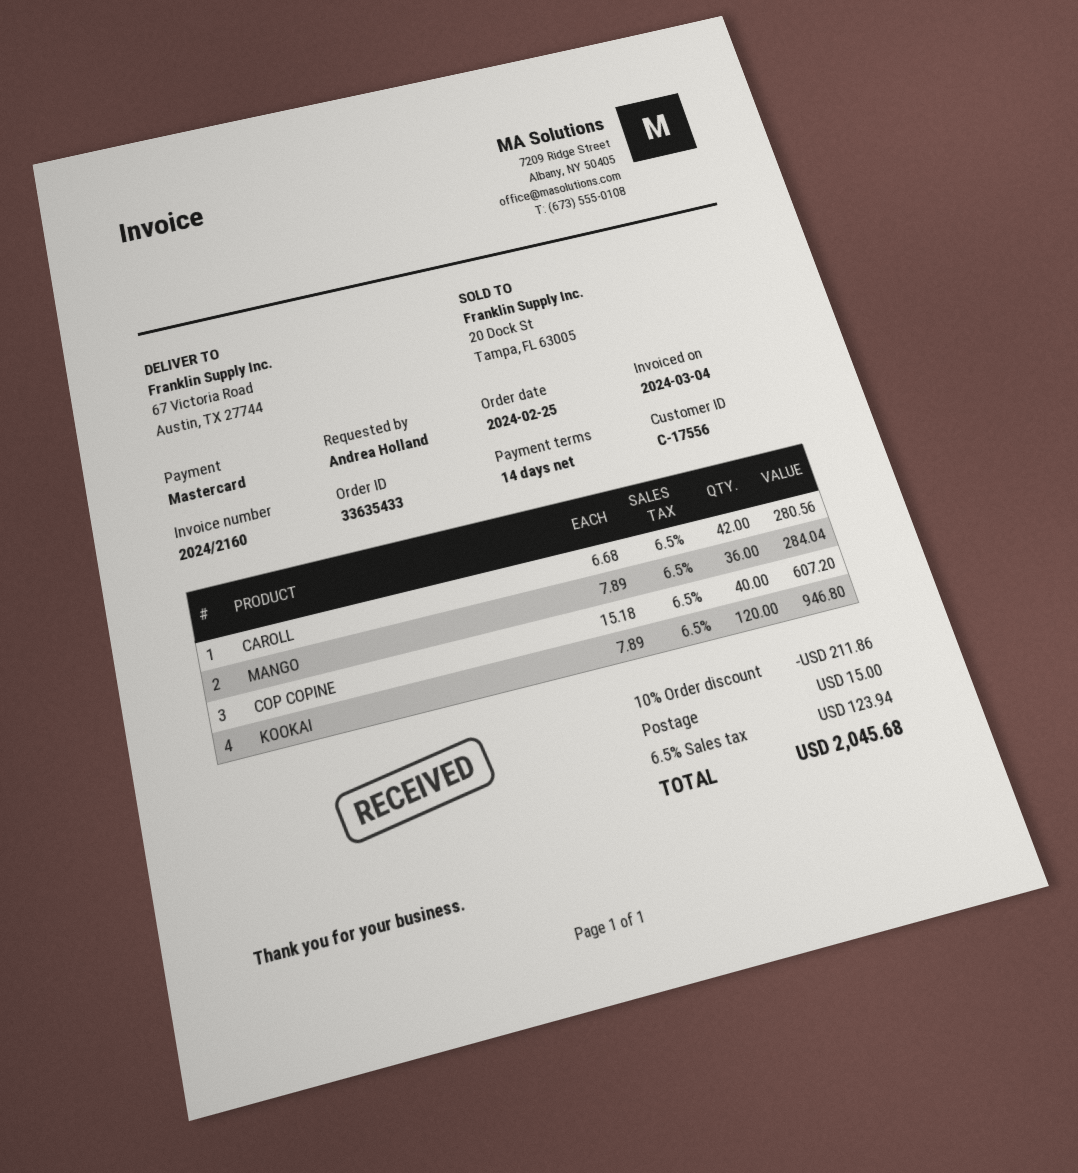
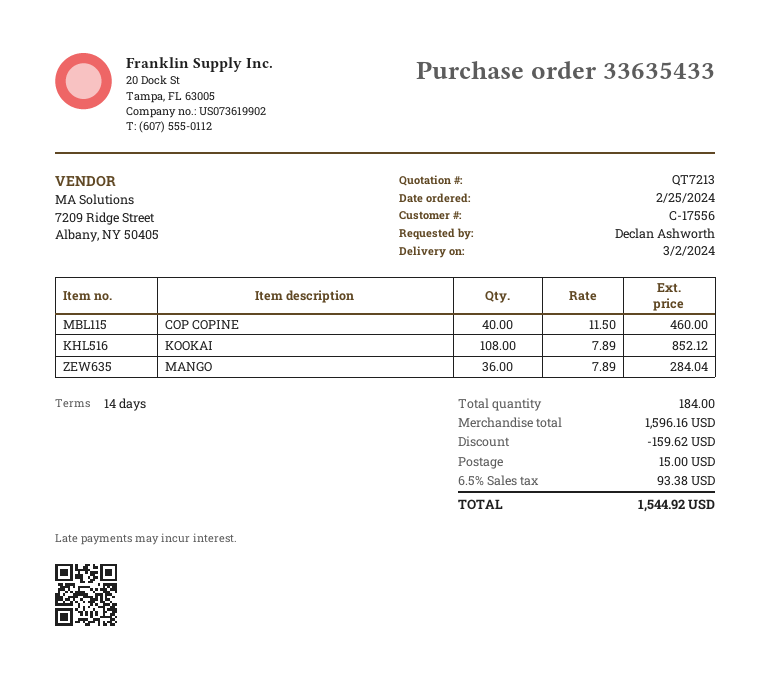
ordered by: Andrea Holland -> Declan Ashworth
CAROLL: 42 x 6.68 = 280.56 -> none
COP COPINE: 40 x 15.18 = 607.20 -> 40 x 11.50 = 460.00
KOOKAI: 120 x 7.89 = 946.80 -> 108 x 7.89 = 852.12
discount: 211.86 -> 159.62
tax: 6.5% = 123.94 -> 6.5% = 93.38
total: 2045.68 -> 1544.92

